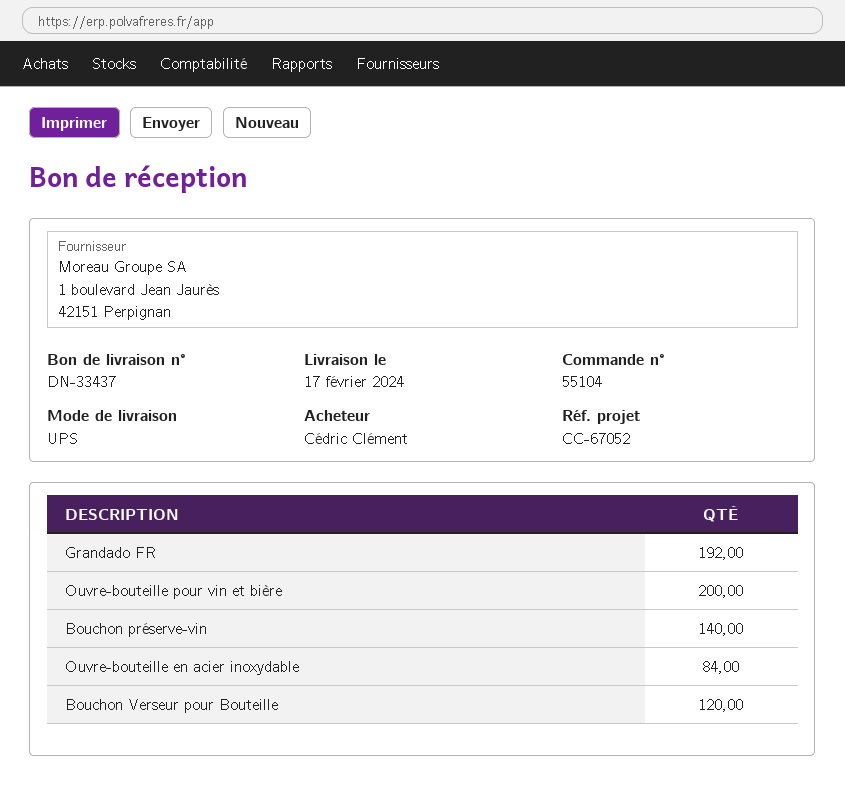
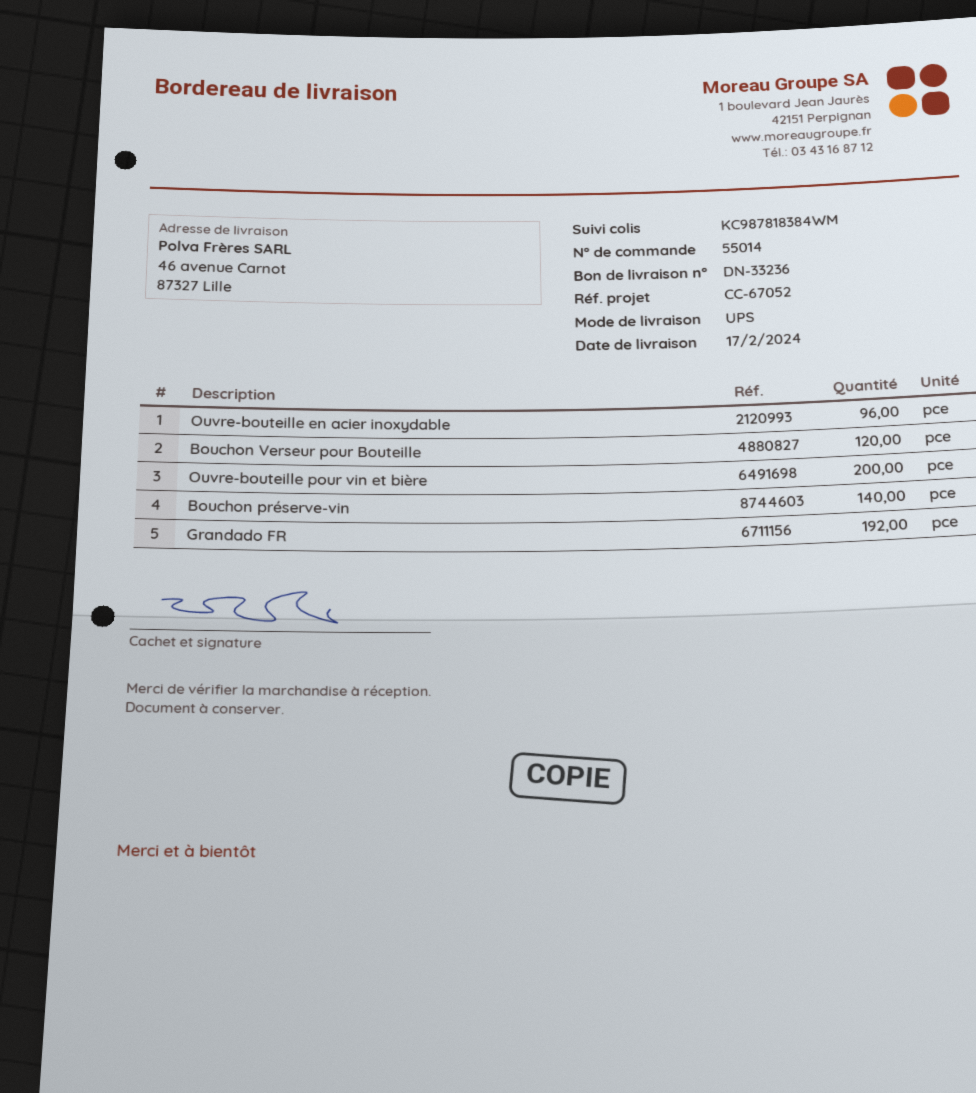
order number: 55104 -> 55014
delivery note number: DN-33437 -> DN-33236
Ouvre-bouteille en acier inoxydable: 84 -> 96

